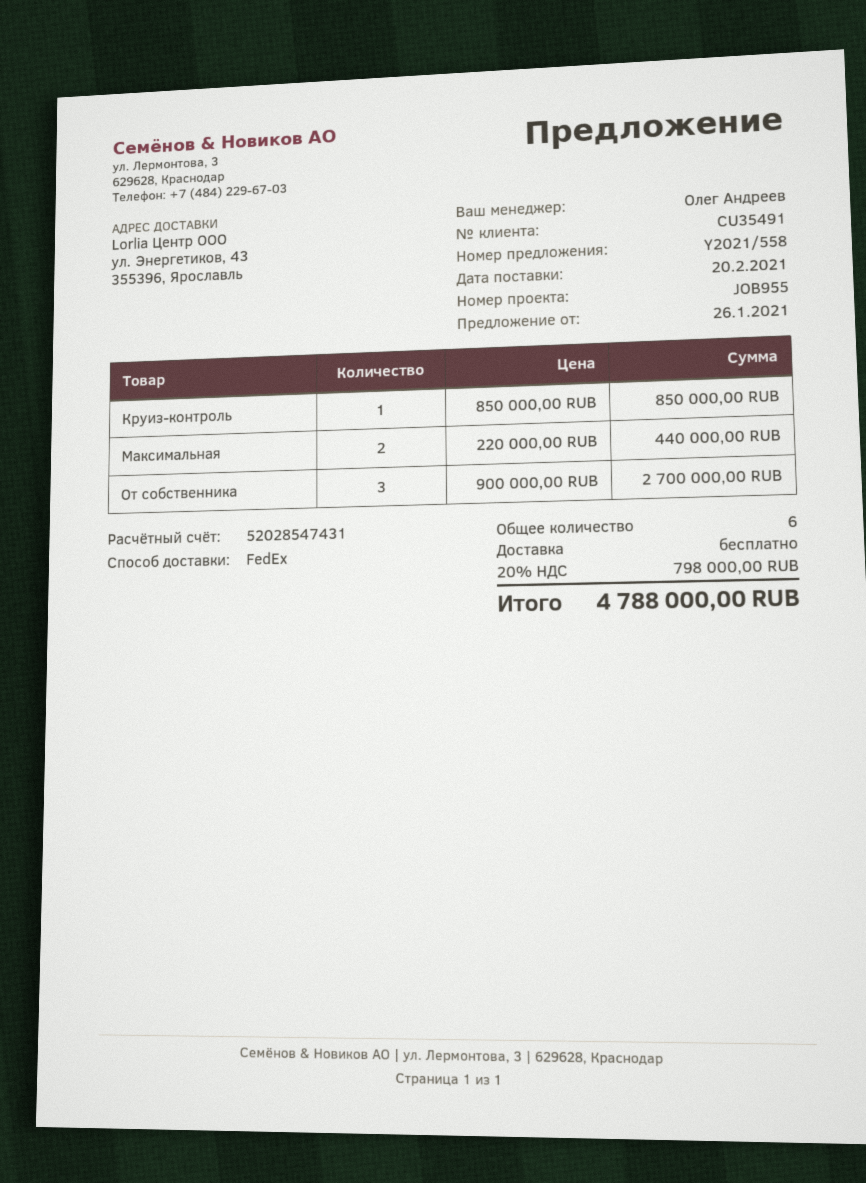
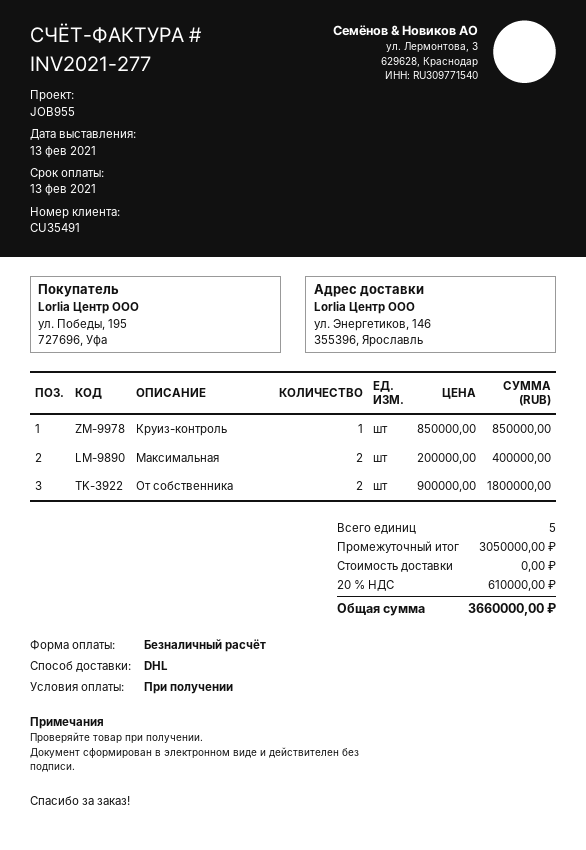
shipping method: FedEx -> DHL
ship to: ул. Энергетиков, 43, 355396, Ярославль -> ул. Энергетиков, 146, 355396, Ярославль
Максимальная: 2 x 220000.00 = 440000.00 -> 2 x 200000.00 = 400000.00
От собственника: 3 x 900000.00 = 2700000.00 -> 2 x 900000.00 = 1800000.00
total quantity: 6 -> 5
tax: 20% = 798000.00 -> 20% = 610000.00
total: 4788000.00 -> 3660000.00

